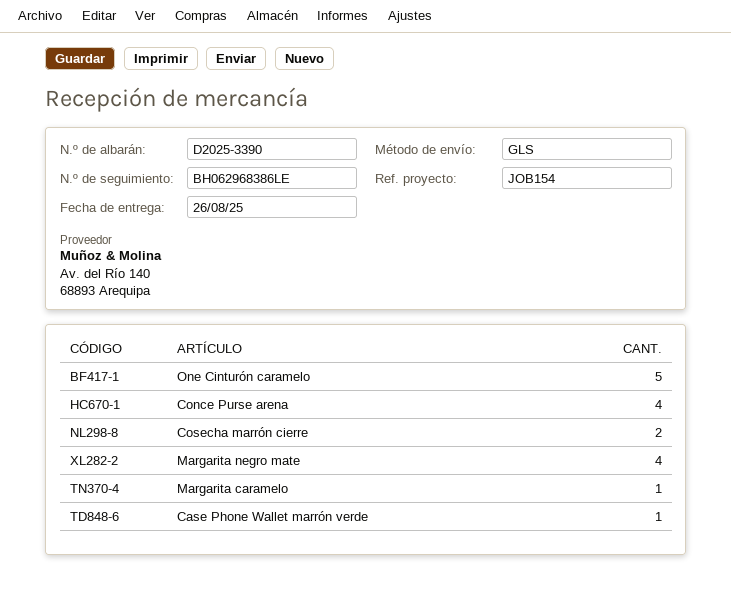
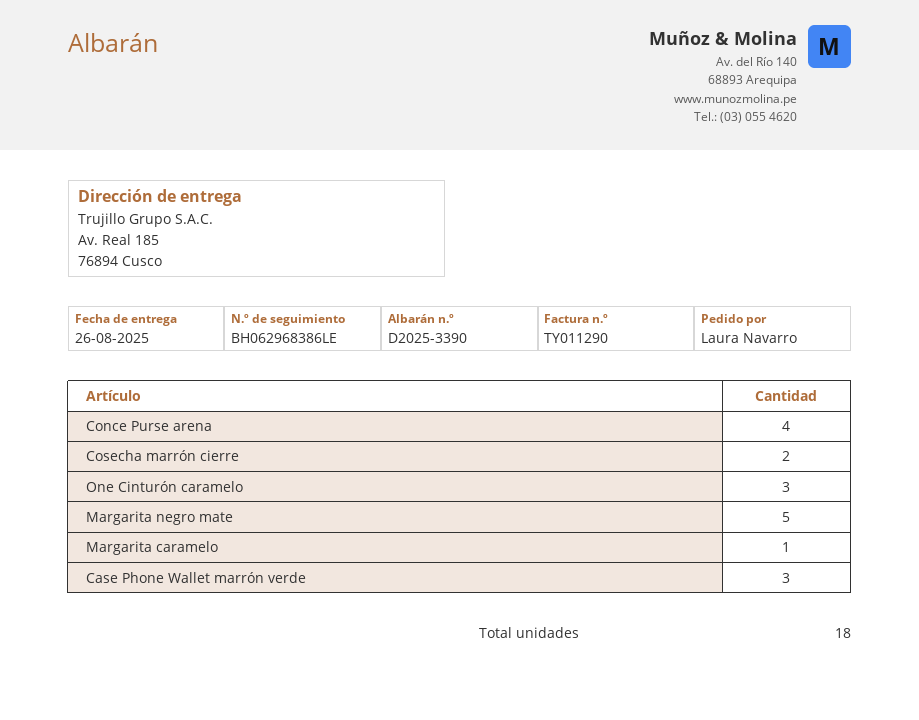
One Cinturón caramelo: 5 -> 3
Margarita negro mate: 4 -> 5
Case Phone Wallet marrón verde: 1 -> 3

